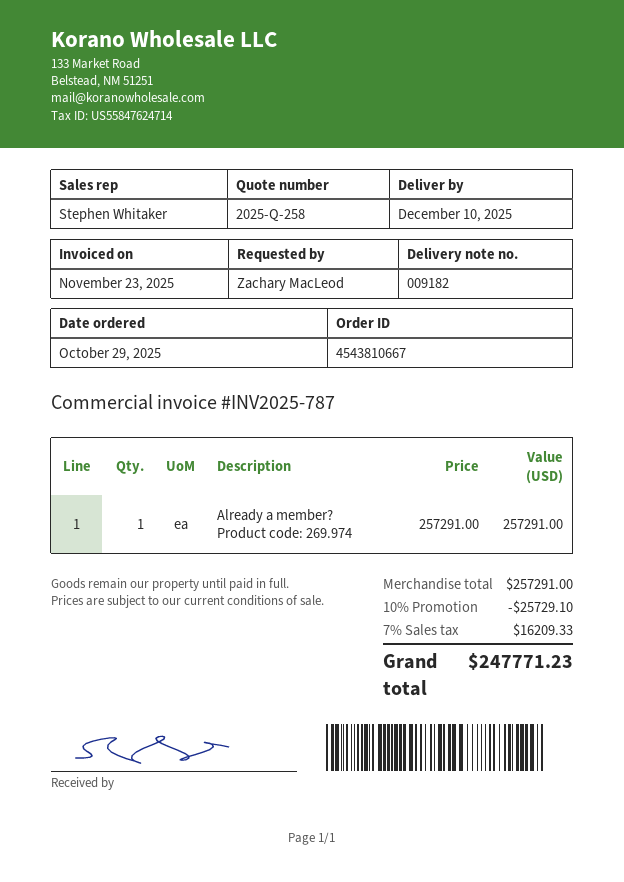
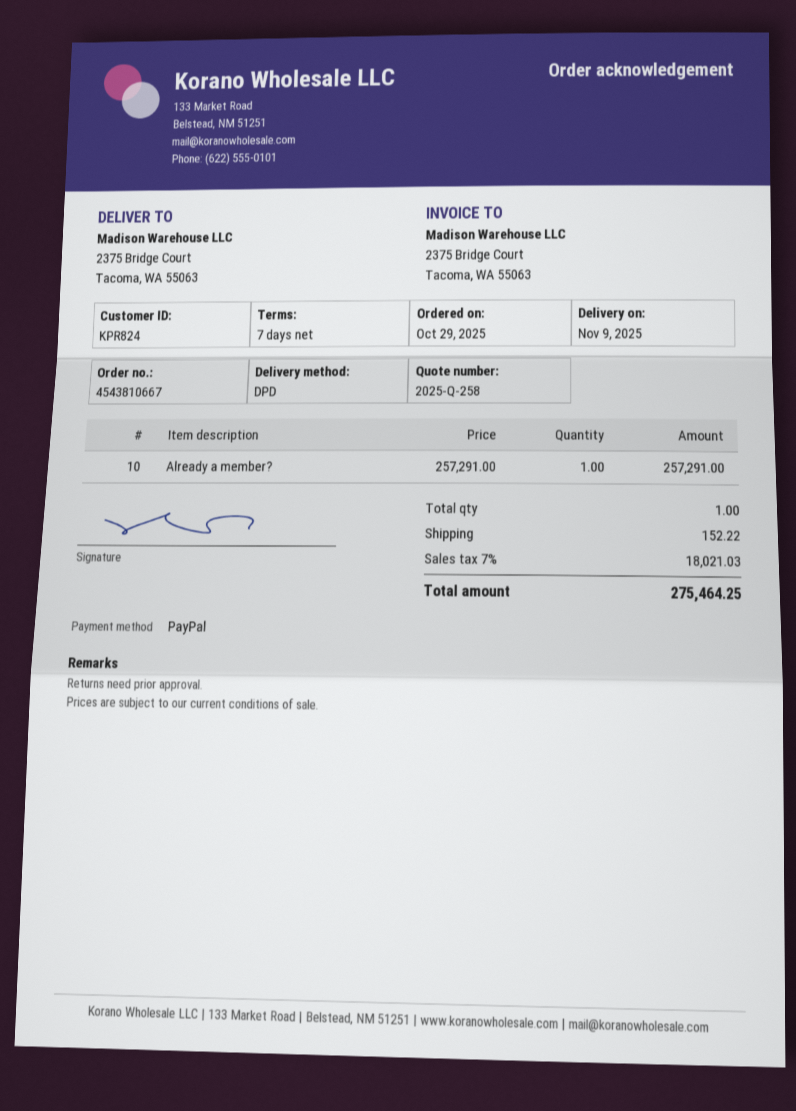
delivery date: 2025-12-10 -> 2025-11-09
discount: 10% = 25729.10 -> none
shipping: none -> 152.22
tax: 7% = 16209.33 -> 7% = 18021.03
total: 247771.23 -> 275464.25

